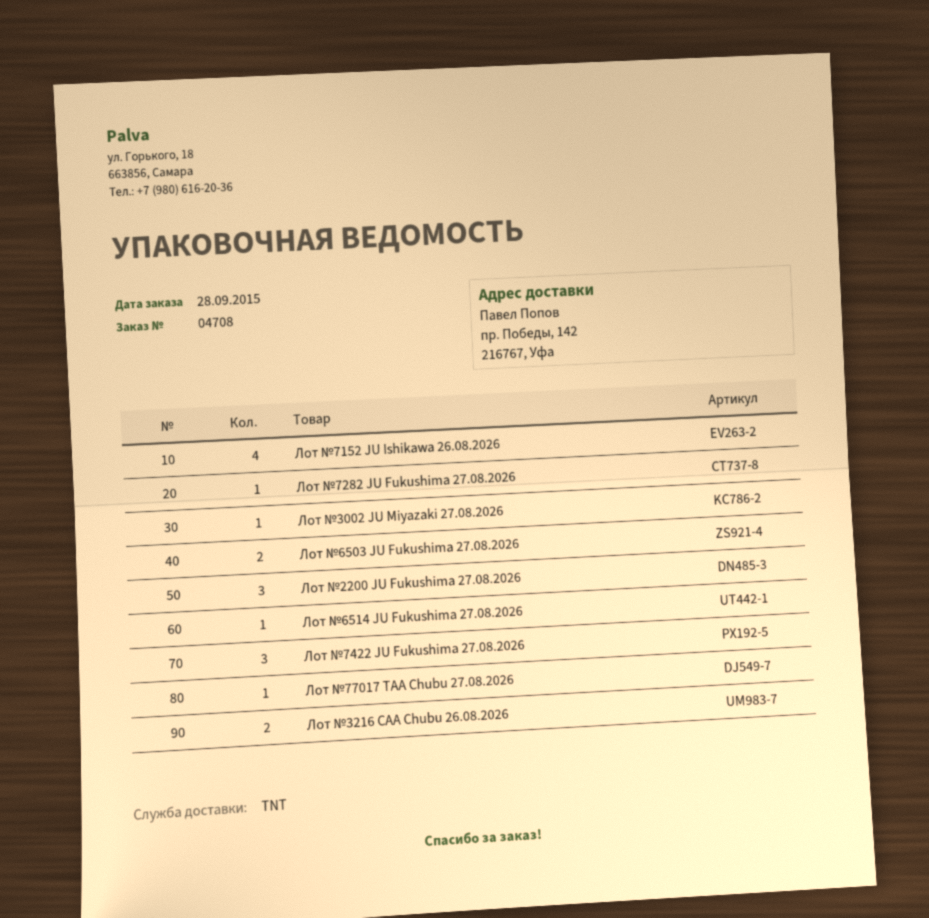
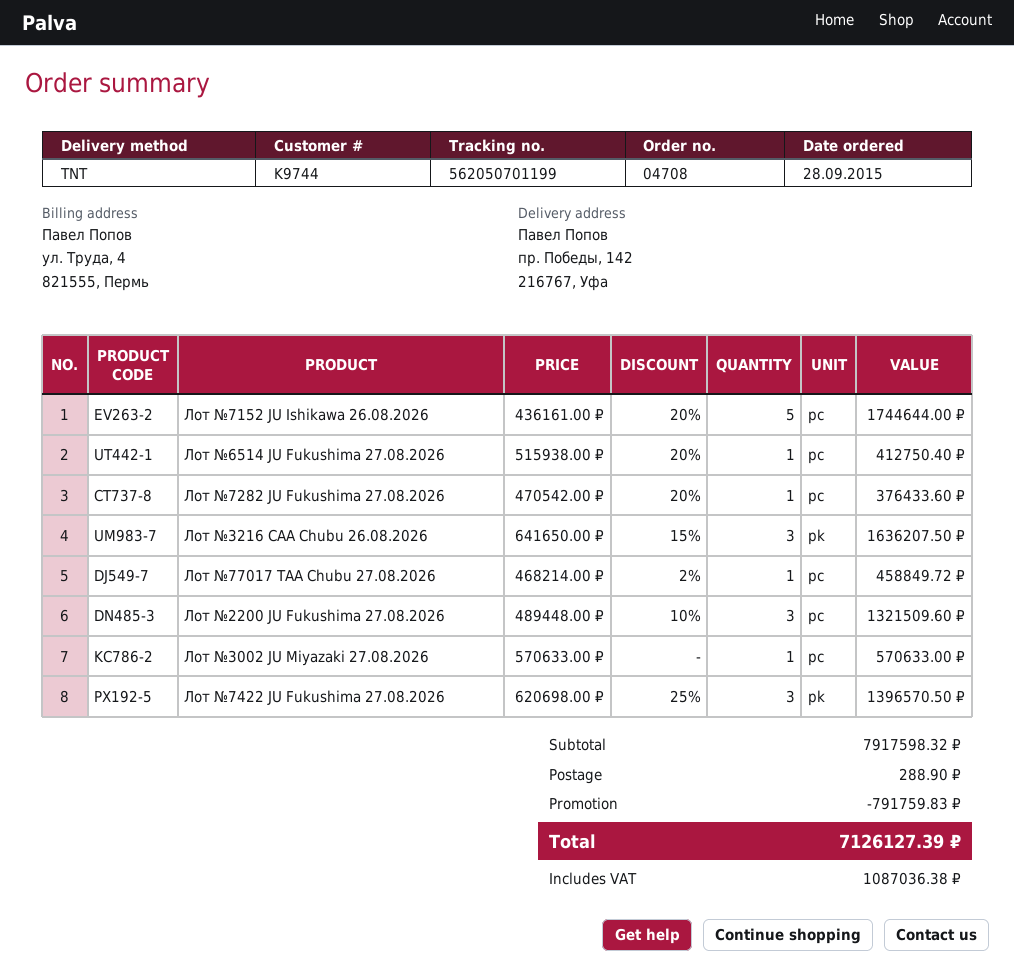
Лот №7152 JU Ishikawa 26.08.2026: 4 -> 5
Лот №6503 JU Fukushima 27.08.2026: 2 -> none
Лот №3216 CAA Chubu 26.08.2026: 2 -> 3

